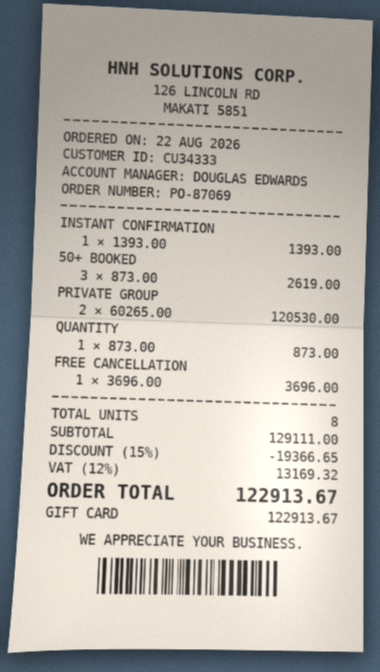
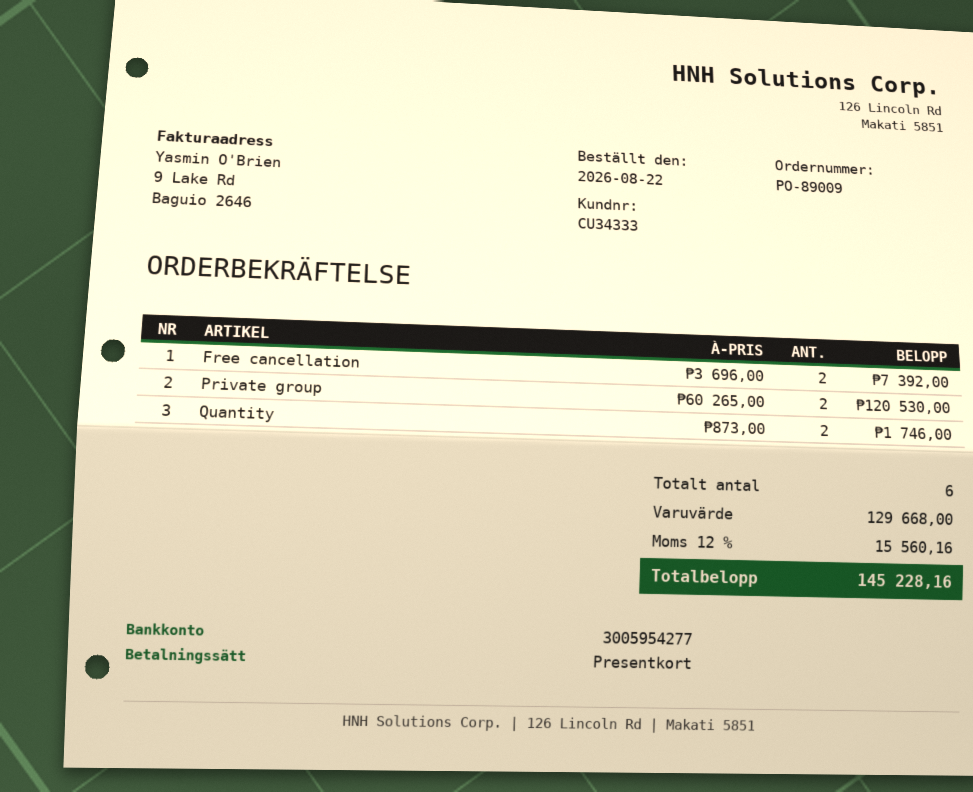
order number: PO-87069 -> PO-89009
INSTANT CONFIRMATION: 1 x 1393.00 = 1393.00 -> none
50+ BOOKED: 3 x 873.00 = 2619.00 -> none
QUANTITY: 1 x 873.00 = 873.00 -> 2 x 873.00 = 1746.00
FREE CANCELLATION: 1 x 3696.00 = 3696.00 -> 2 x 3696.00 = 7392.00
total quantity: 8 -> 6
subtotal: 129111.00 -> 129668.00
discount: 15% = 19366.65 -> none
tax: 12% = 13169.32 -> 12% = 15560.16
total: 122913.67 -> 145228.16

